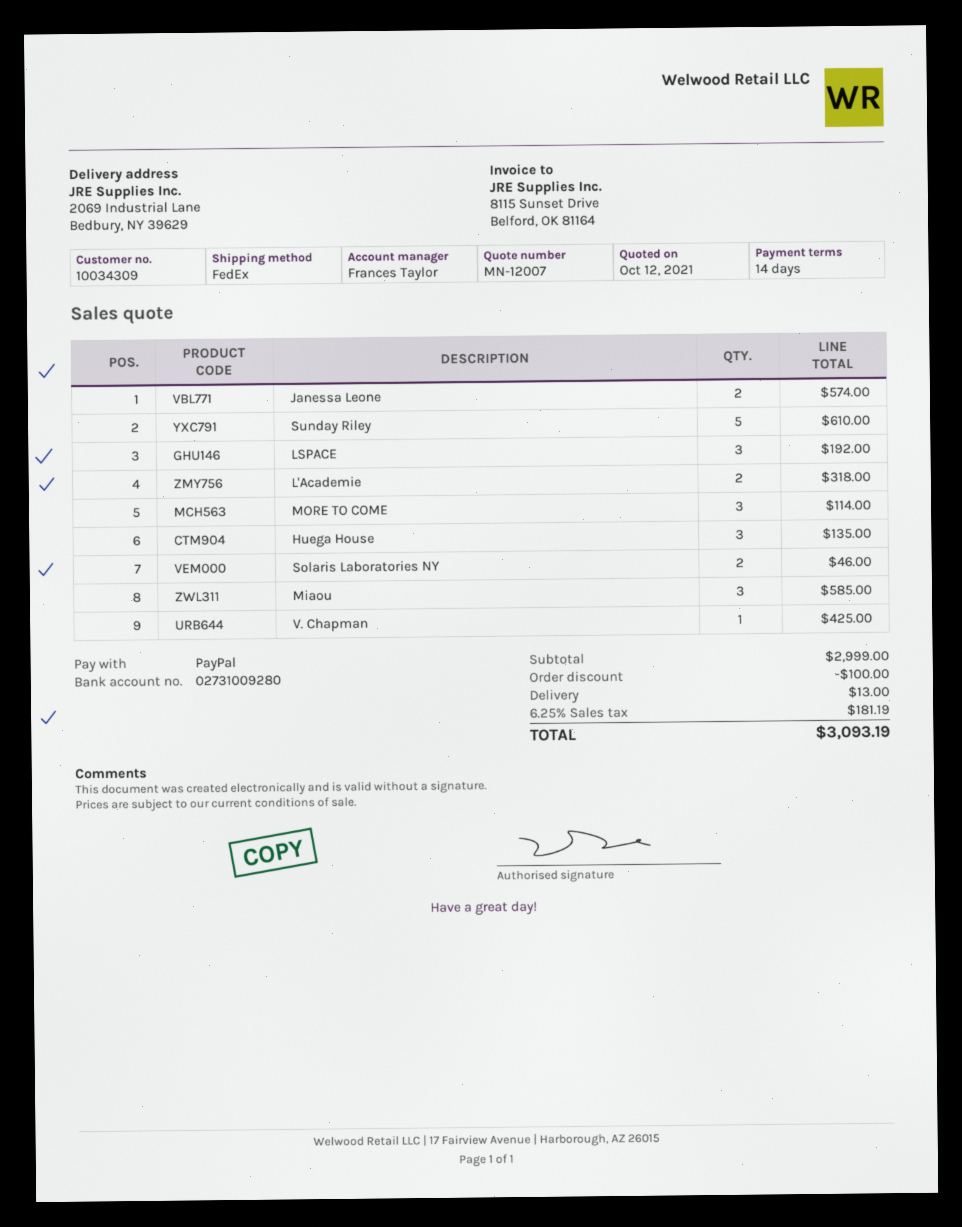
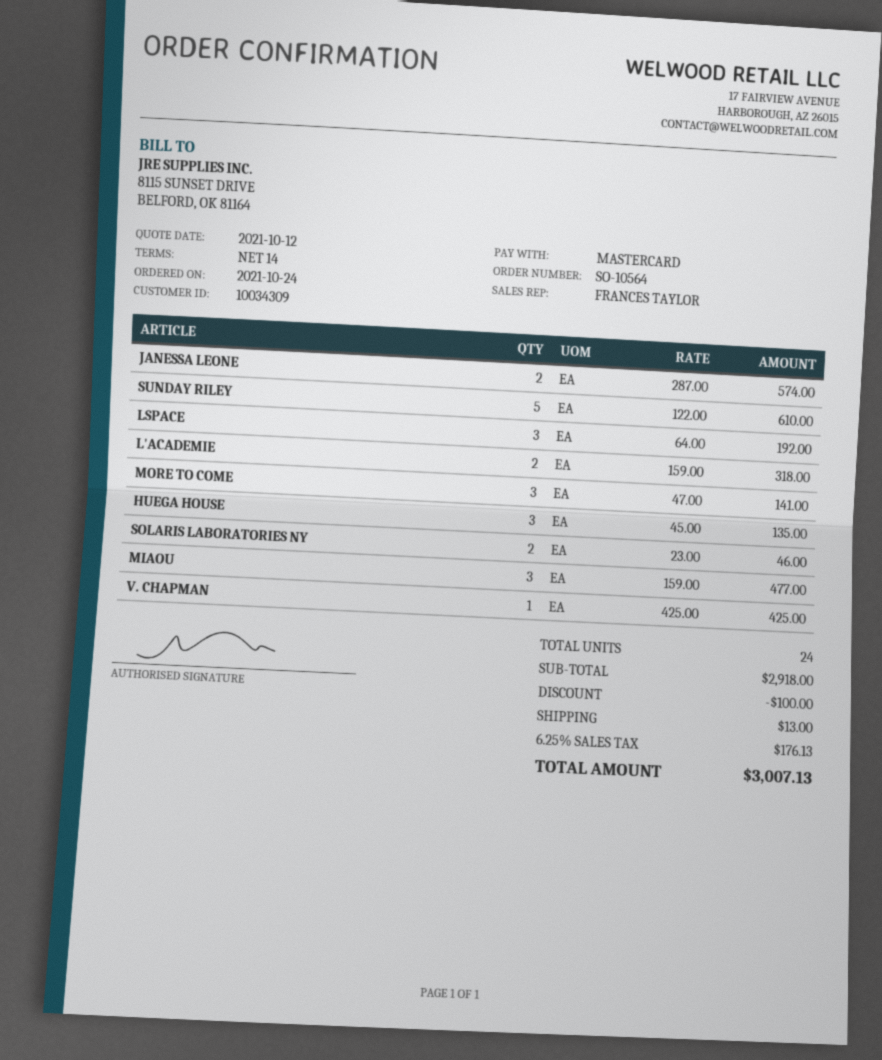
payment method: PayPal -> Mastercard
MORE TO COME: 3 for 114.00 -> 3 for 141.00
Miaou: 3 for 585.00 -> 3 for 477.00
subtotal: 2999.00 -> 2918.00
tax: 6.25% = 181.19 -> 6.25% = 176.13
total: 3093.19 -> 3007.13

